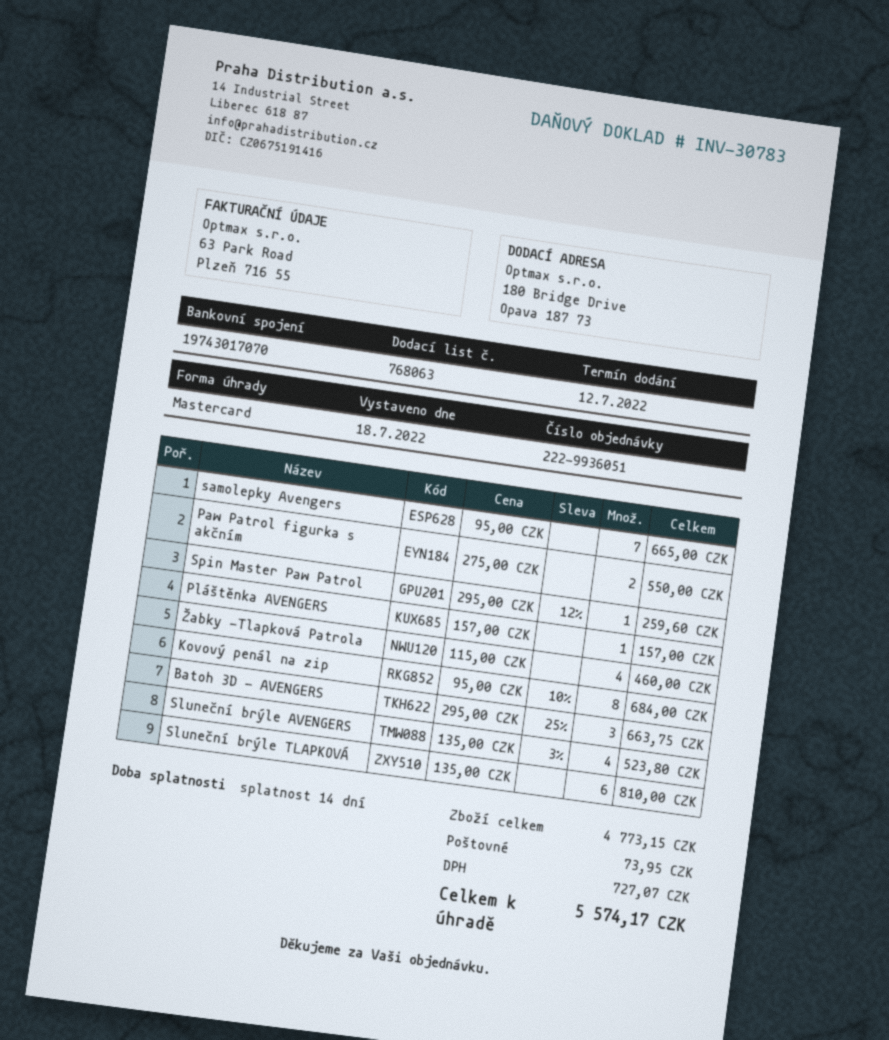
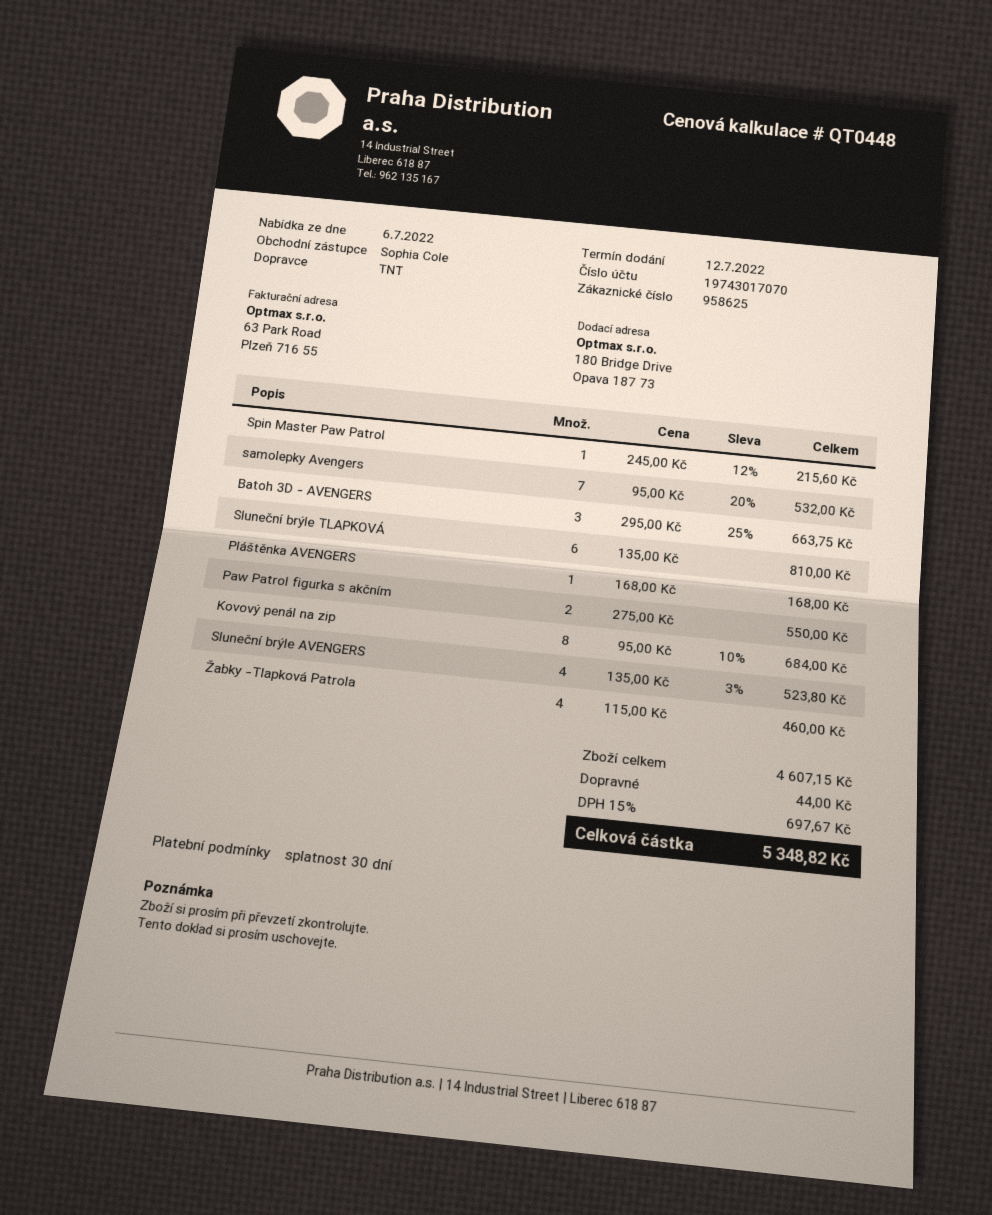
payment terms: 14 days -> 30 days
samolepky Avengers: 7 x 95.00 = 665.00 -> 7 x 95.00 - 20% = 532.00
Spin Master Paw Patrol: 1 x 295.00 - 12% = 259.60 -> 1 x 245.00 - 12% = 215.60
Pláštěnka AVENGERS: 1 x 157.00 = 157.00 -> 1 x 168.00 = 168.00
subtotal: 4773.15 -> 4607.15
shipping: 73.95 -> 44.00
tax: 727.07 -> 697.67
total: 5574.17 -> 5348.82

